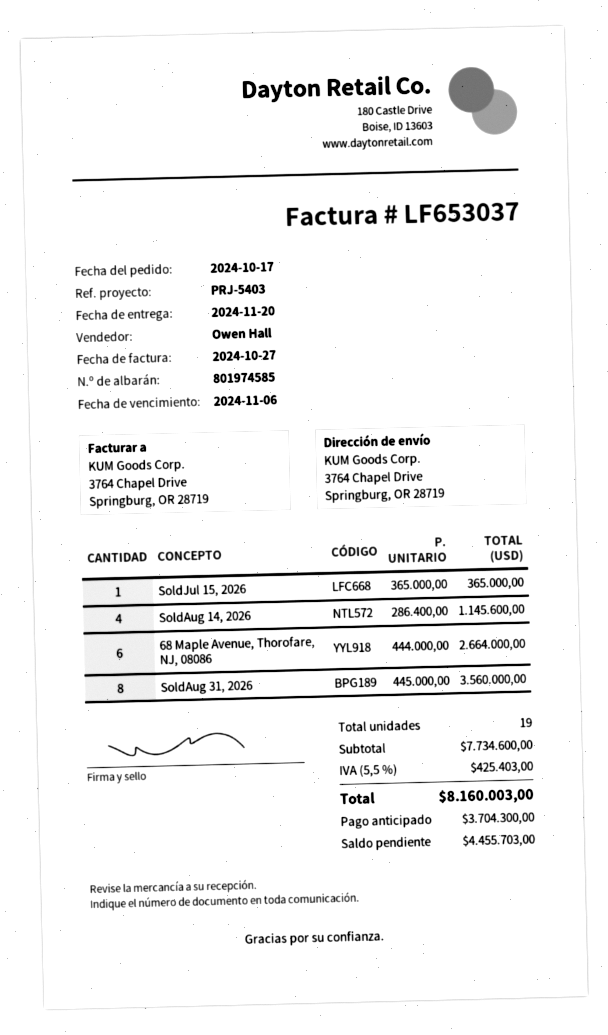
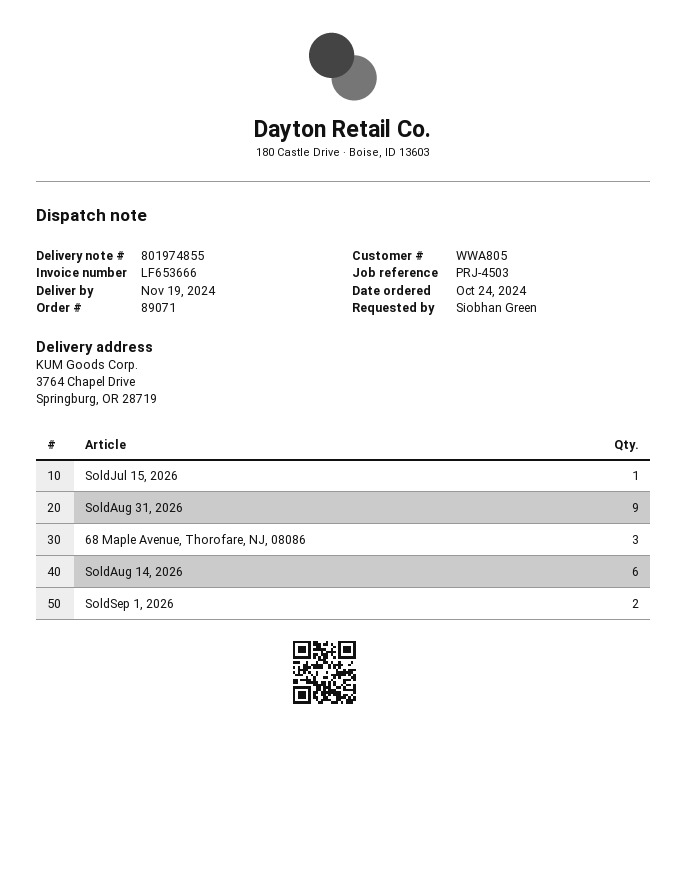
order date: 2024-10-17 -> 2024-10-24
delivery note number: 801974585 -> 801974855
delivery date: 2024-11-20 -> 2024-11-19
invoice number: LF653037 -> LF653666
reference: PRJ-5403 -> PRJ-4503
SoldAug 14, 2026: 4 -> 6
68 Maple Avenue, Thorofare, NJ, 08086: 6 -> 3
SoldAug 31, 2026: 8 -> 9
SoldSep 1, 2026: none -> 2

